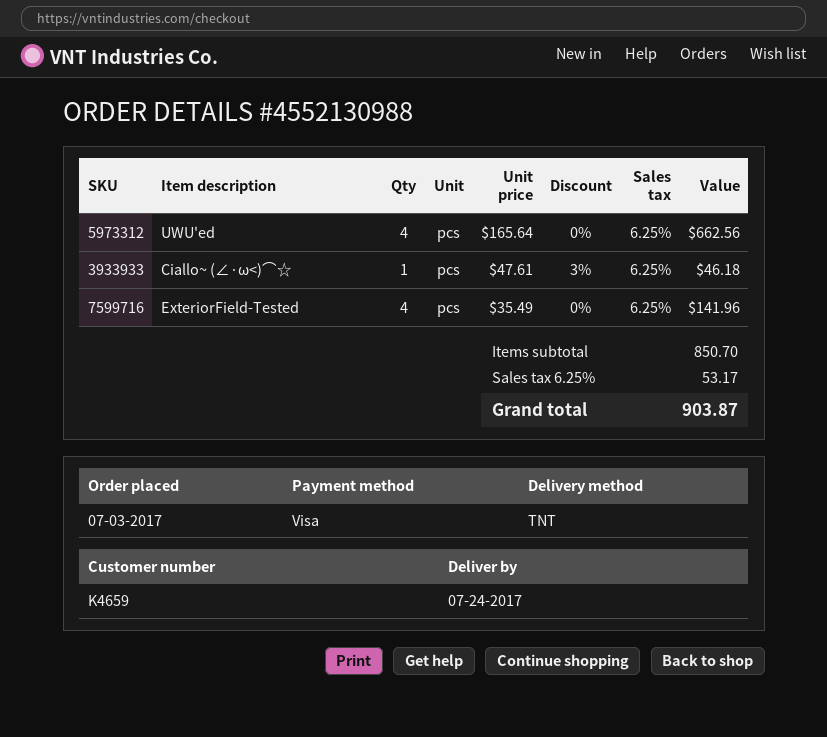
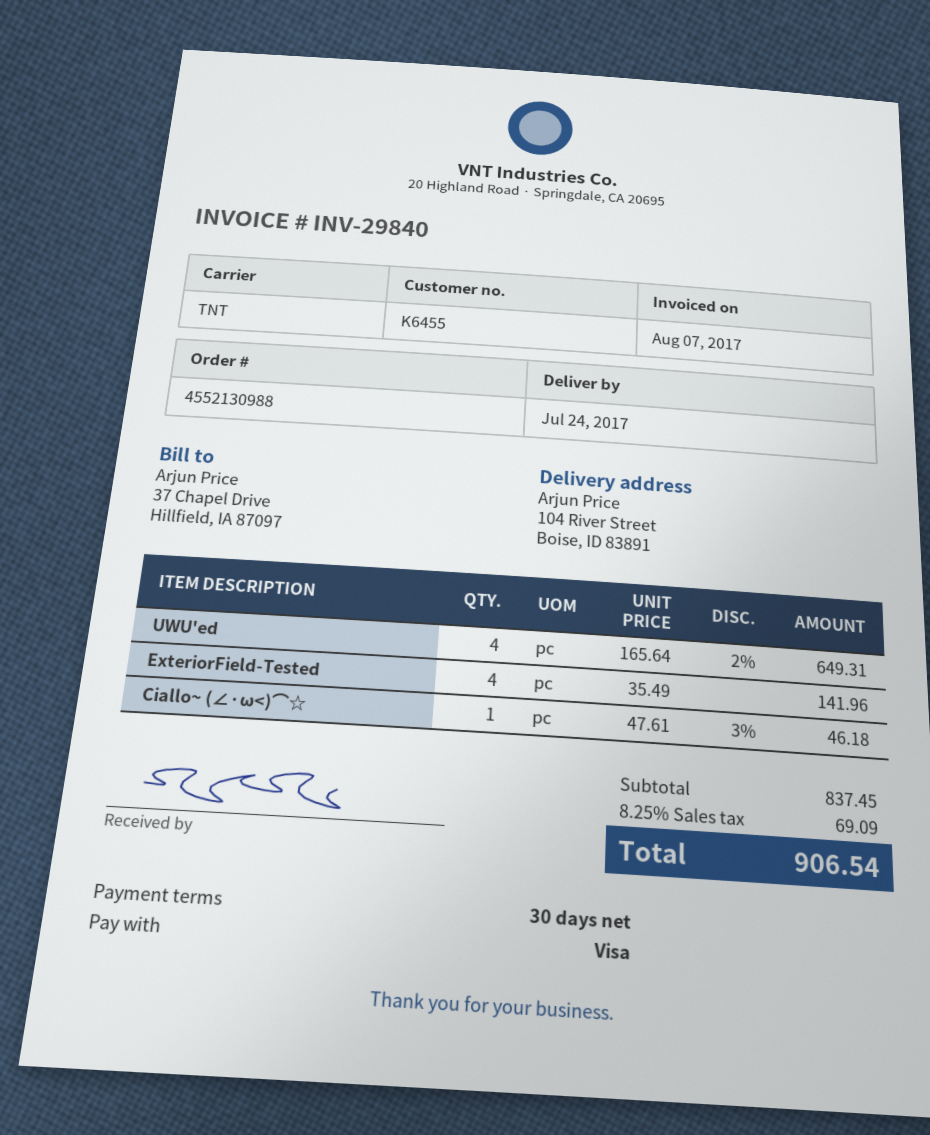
customer number: K4659 -> K6455
UWU'ed: 4 x 165.64 = 662.56 -> 4 x 165.64 - 2% = 649.31
subtotal: 850.70 -> 837.45
tax: 6.25% = 53.17 -> 8.25% = 69.09
total: 903.87 -> 906.54

